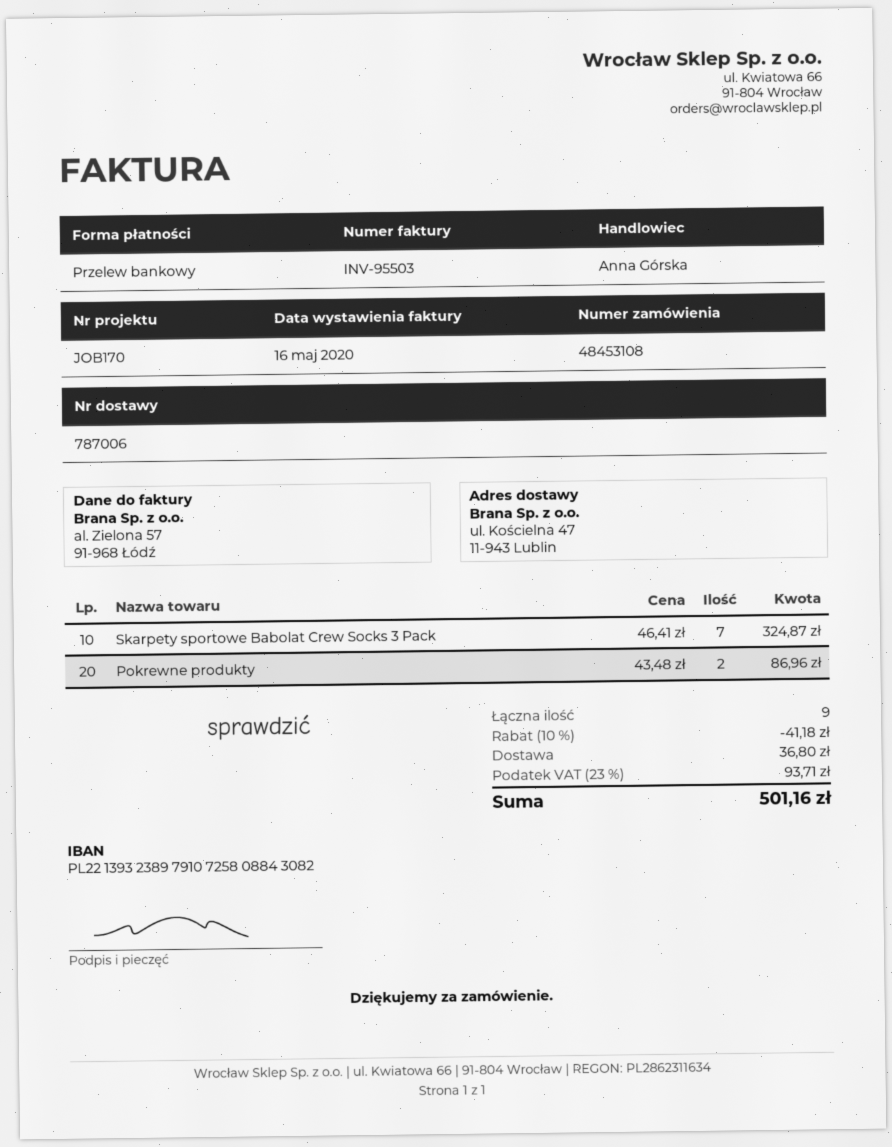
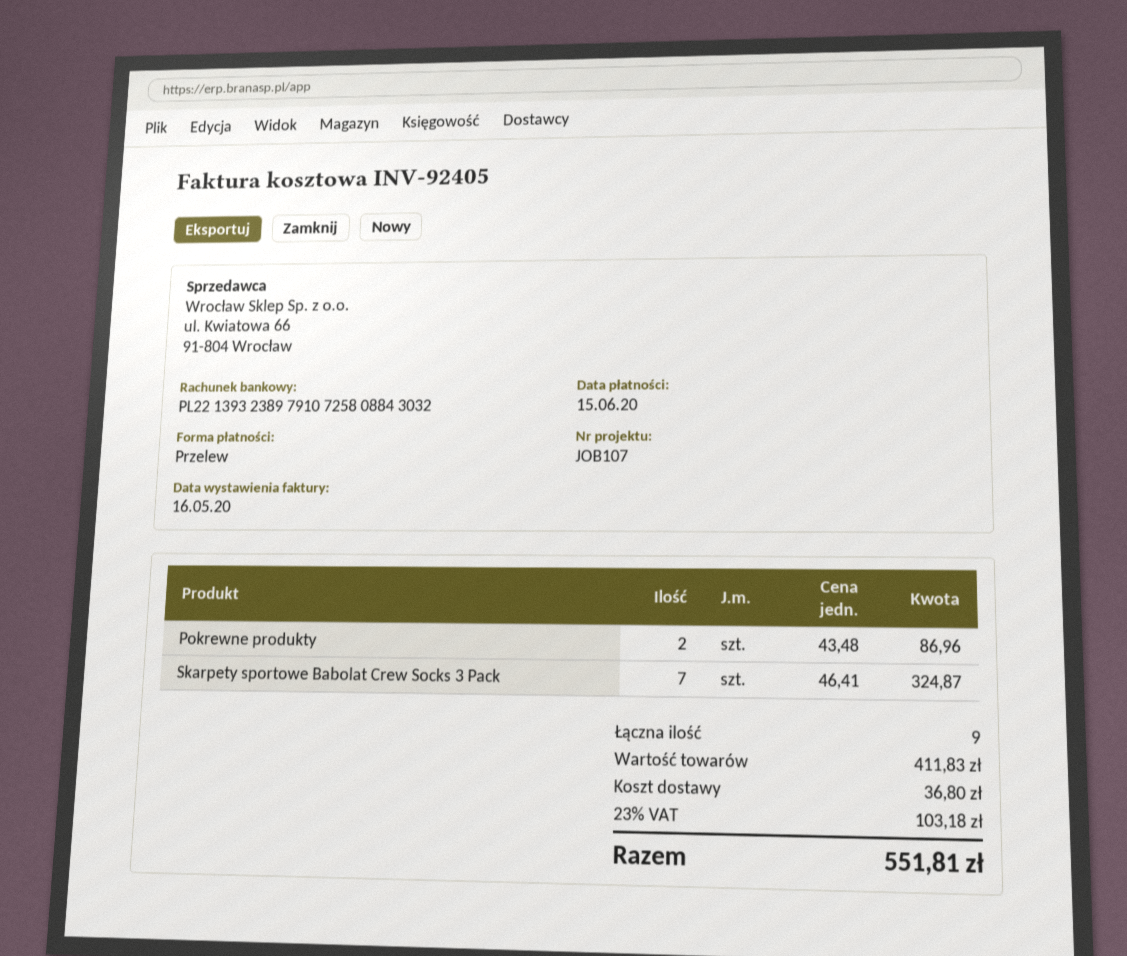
invoice number: INV-95503 -> INV-92405
reference: JOB170 -> JOB107
bank account: PL22139323897910725808843082 -> PL22139323897910725808843032
discount: 10% = 41.18 -> none
tax: 23% = 93.71 -> 23% = 103.18
total: 501.16 -> 551.81

